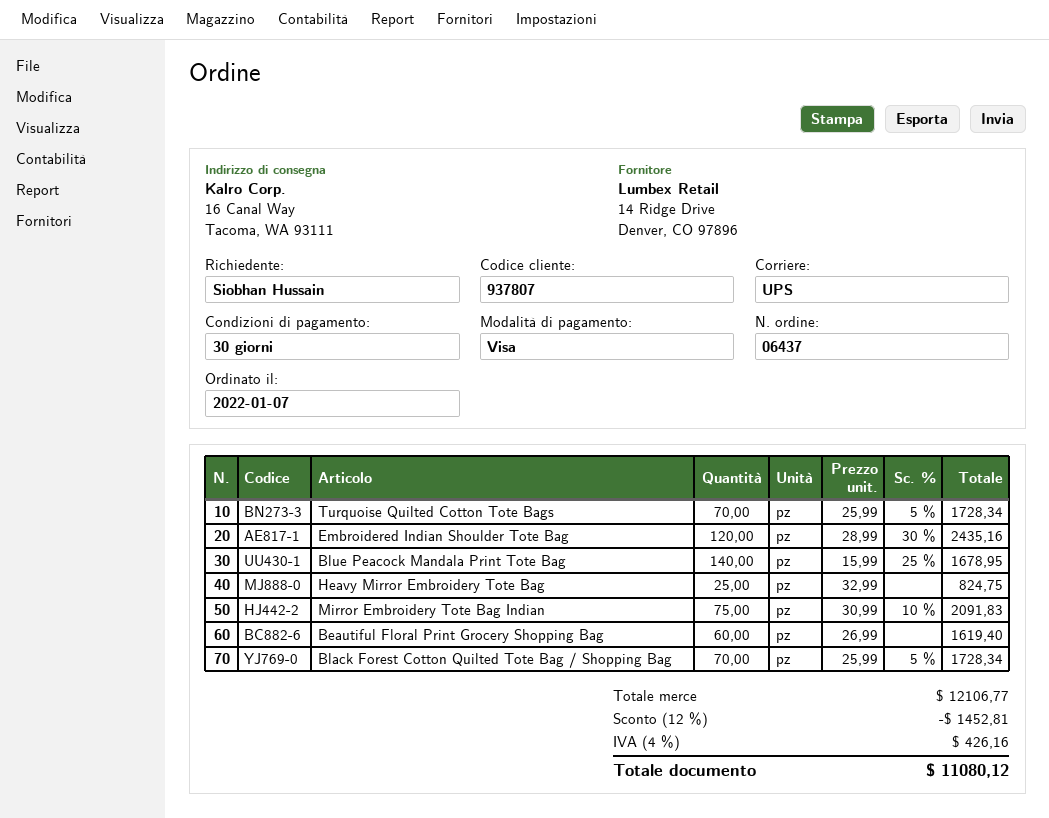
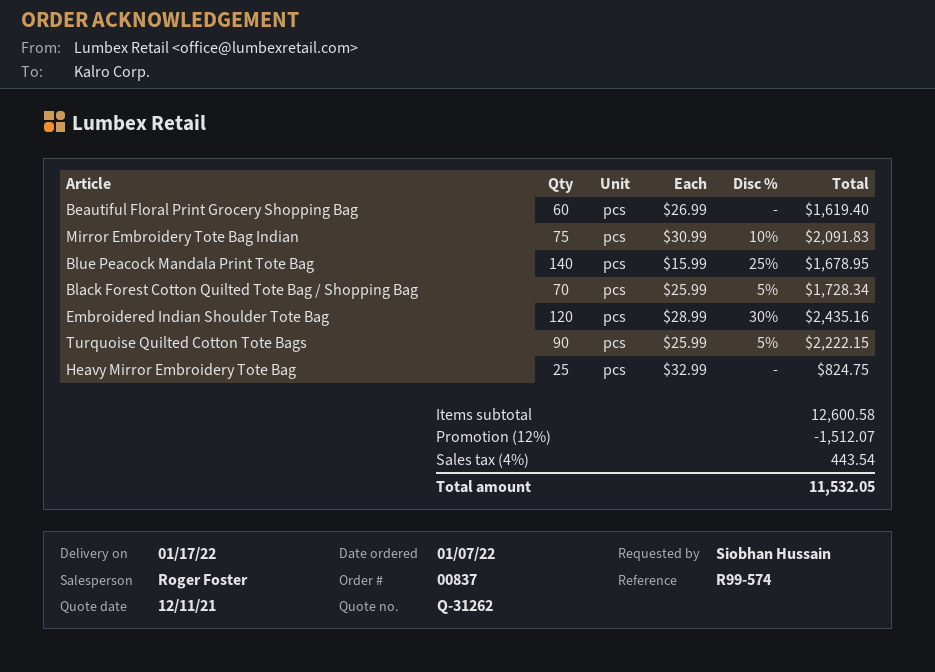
order number: 06437 -> 00837
Turquoise Quilted Cotton Tote Bags: 70 x 25.99 - 5% = 1728.34 -> 90 x 25.99 - 5% = 2222.15
subtotal: 12106.77 -> 12600.58
discount: 12% = 1452.81 -> 12% = 1512.07
tax: 4% = 426.16 -> 4% = 443.54
total: 11080.12 -> 11532.05

